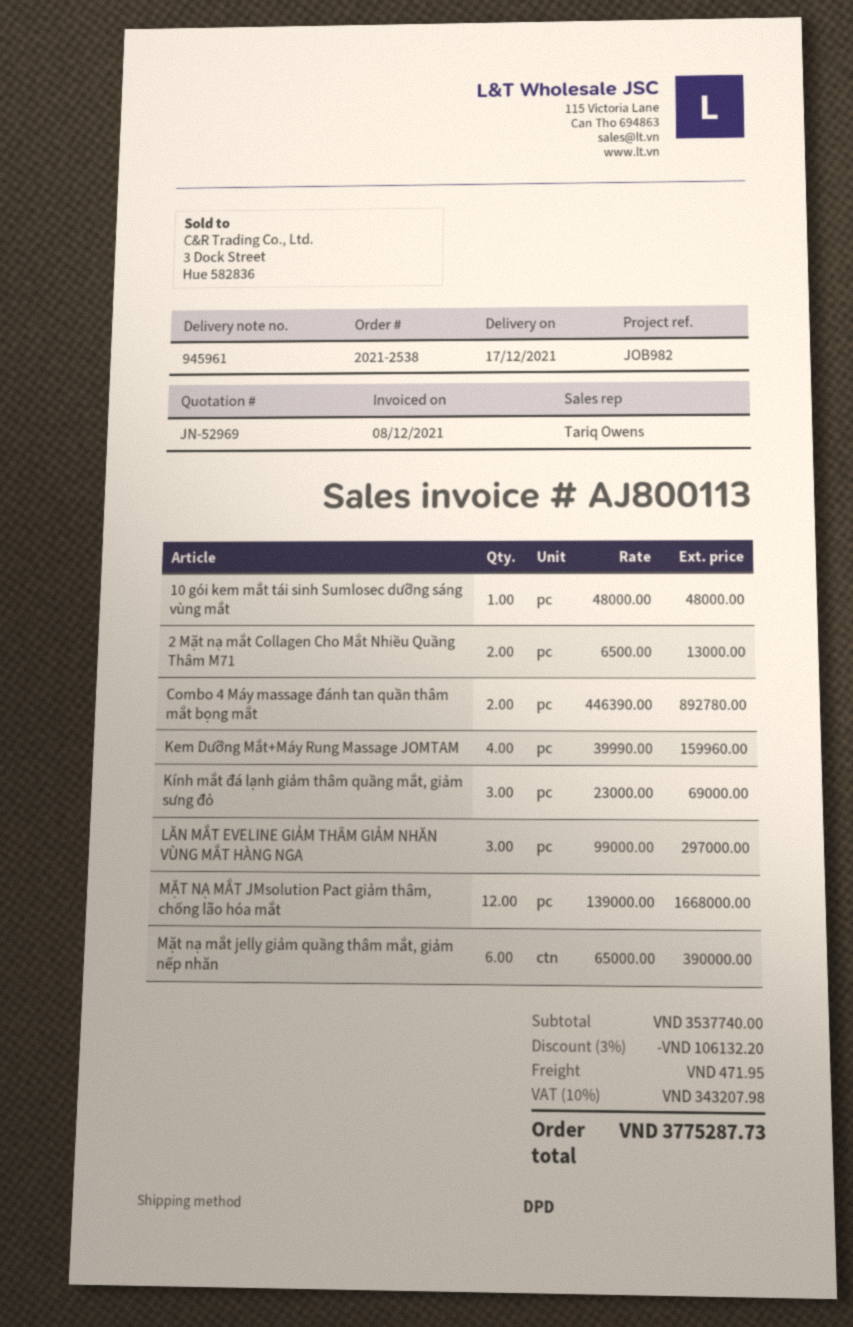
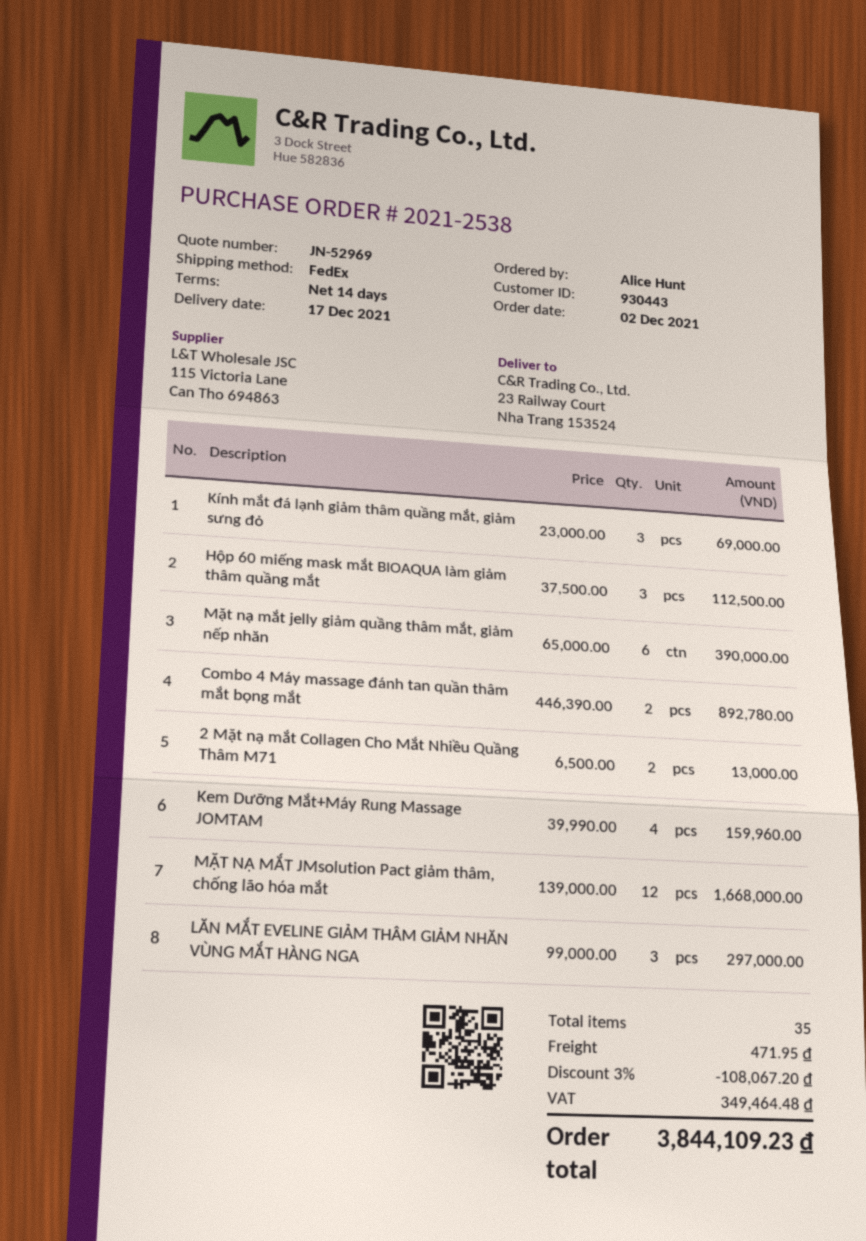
shipping method: DPD -> FedEx
10 gói kem mắt tái sinh Sumlosec dưỡng sáng vùng mắt: 1 x 48000.00 = 48000.00 -> none
Hộp 60 miếng mask mắt BIOAQUA làm giảm thâm quầng mắt: none -> 3 x 37500.00 = 112500.00
discount: 3% = 106132.20 -> 3% = 108067.20
tax: 343207.98 -> 349464.48
total: 3775287.73 -> 3844109.23

